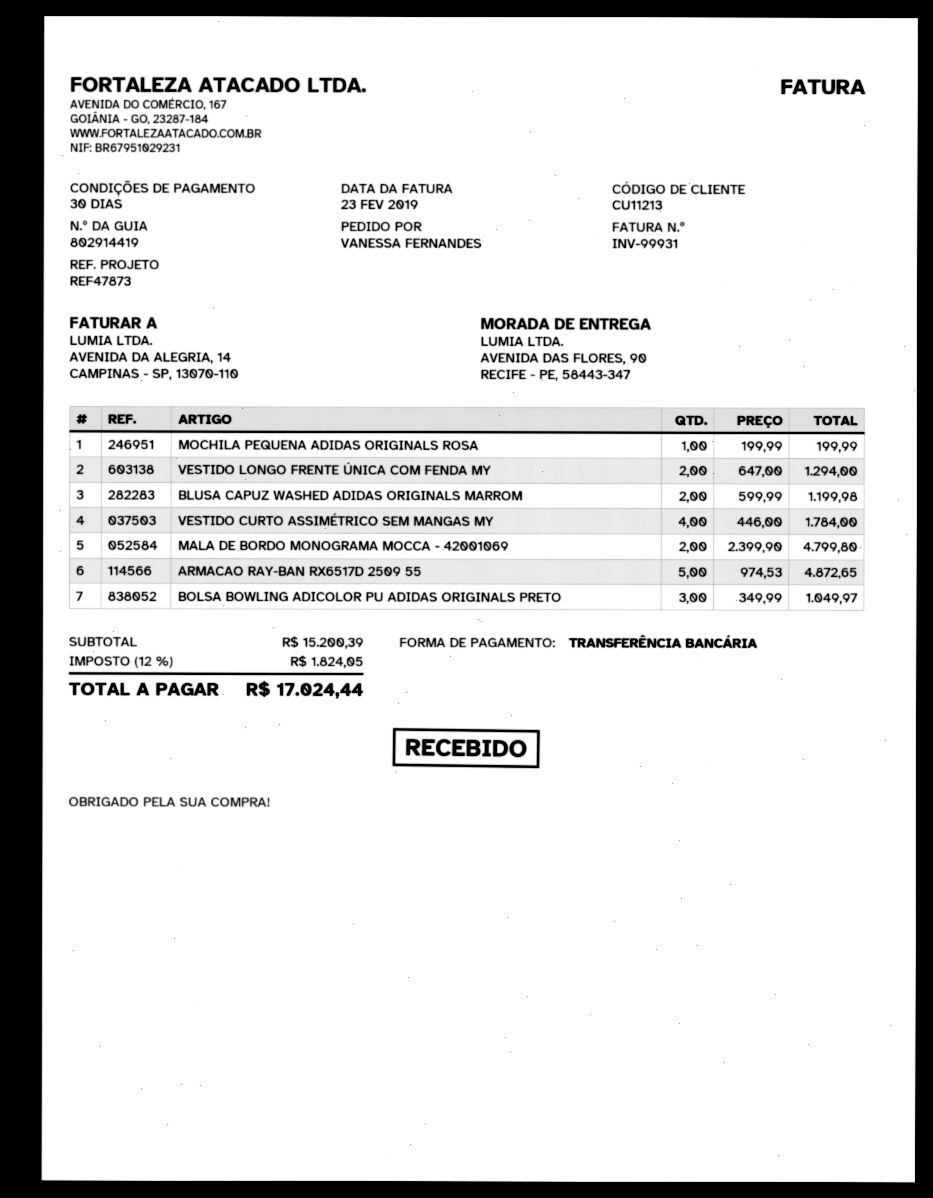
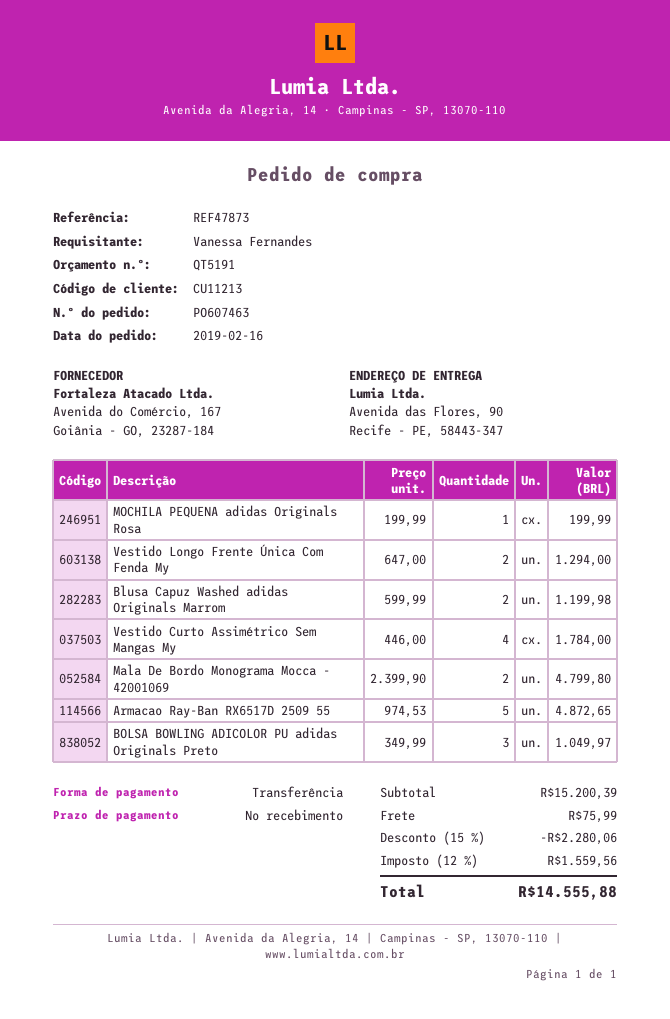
payment terms: 30 days -> on receipt
discount: none -> 15% = 2280.06
shipping: none -> 75.99
tax: 12% = 1824.05 -> 12% = 1559.56
total: 17024.44 -> 14555.88

